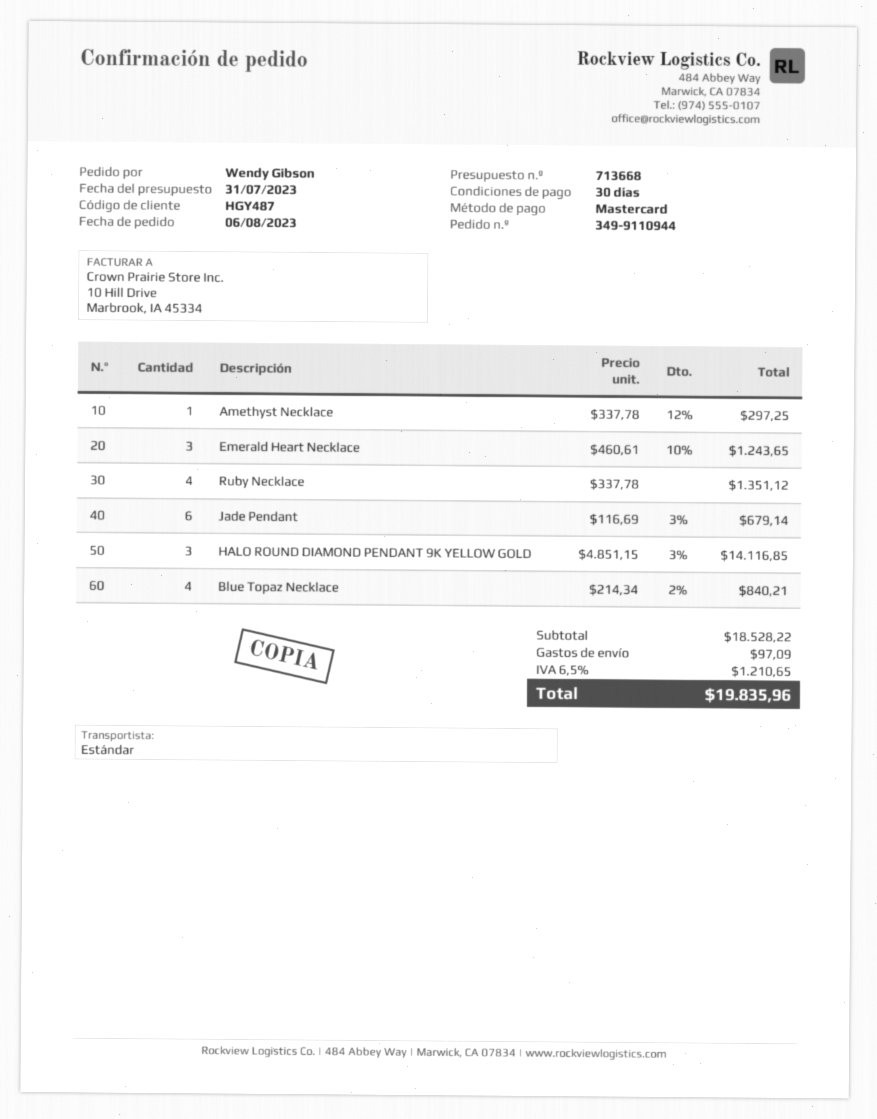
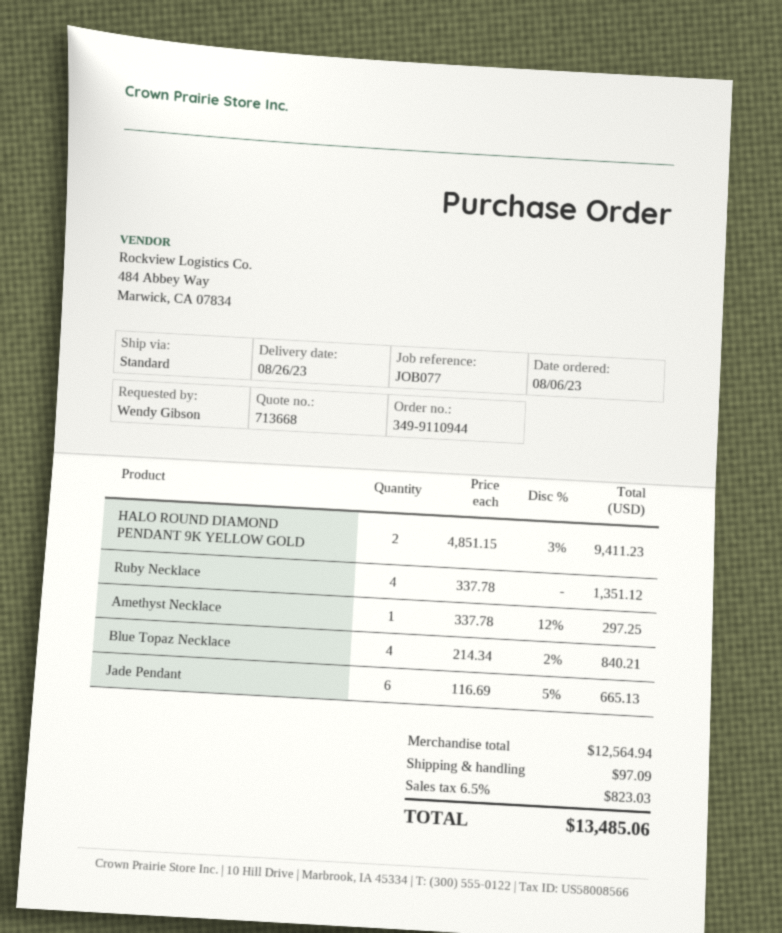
Emerald Heart Necklace: 3 x 460.61 - 10% = 1243.65 -> none
Jade Pendant: 6 x 116.69 - 3% = 679.14 -> 6 x 116.69 - 5% = 665.13
HALO ROUND DIAMOND PENDANT 9K YELLOW GOLD: 3 x 4851.15 - 3% = 14116.85 -> 2 x 4851.15 - 3% = 9411.23
subtotal: 18528.22 -> 12564.94
tax: 6.5% = 1210.65 -> 6.5% = 823.03
total: 19835.96 -> 13485.06

